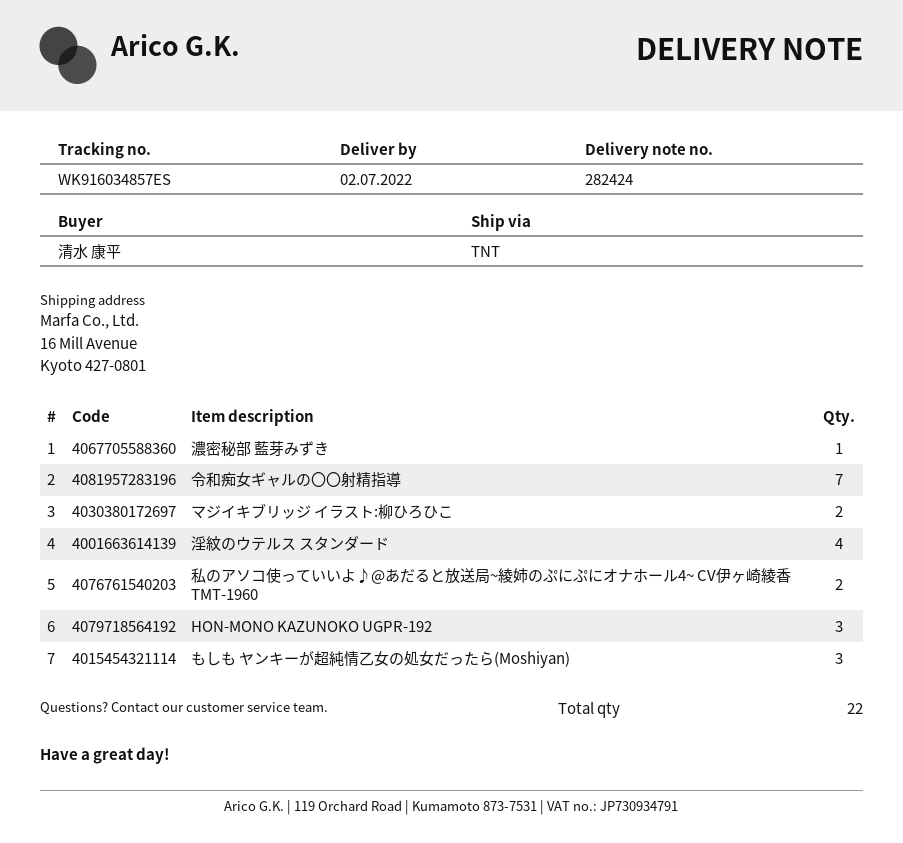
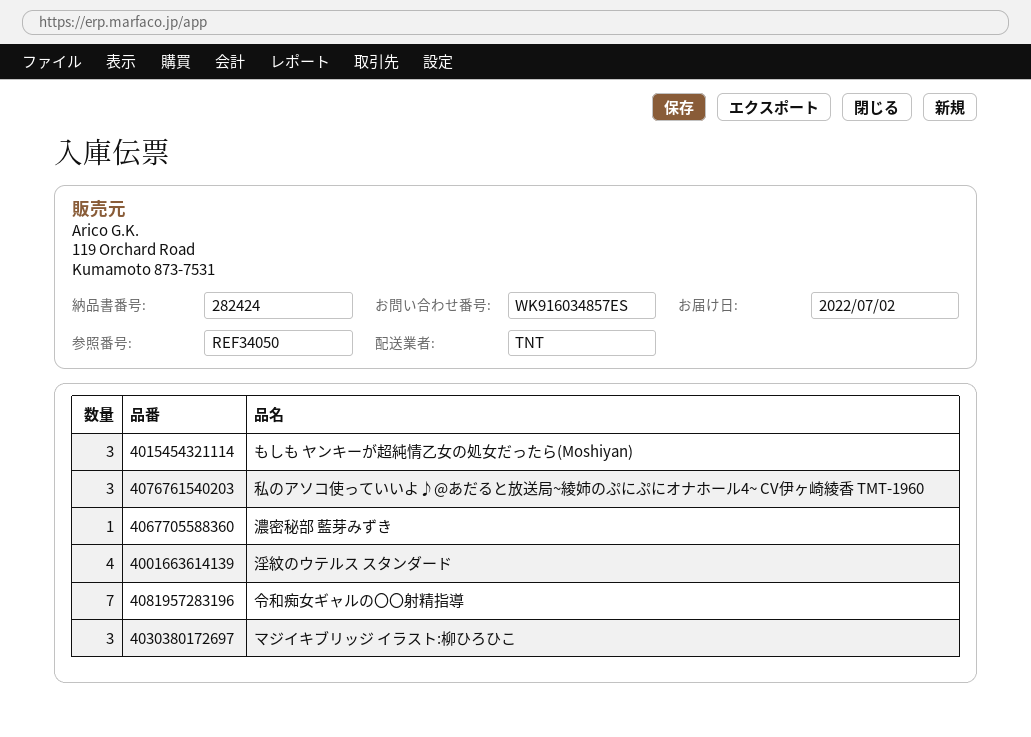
マジイキブリッジ イラスト:柳ひろひこ: 2 -> 3
私のアソコ使っていいよ♪@あだると放送局~綾姉のぷにぷにオナホール4~ CV伊ヶ崎綾香 TMT-1960: 2 -> 3
HON-MONO KAZUNOKO UGPR-192: 3 -> none

